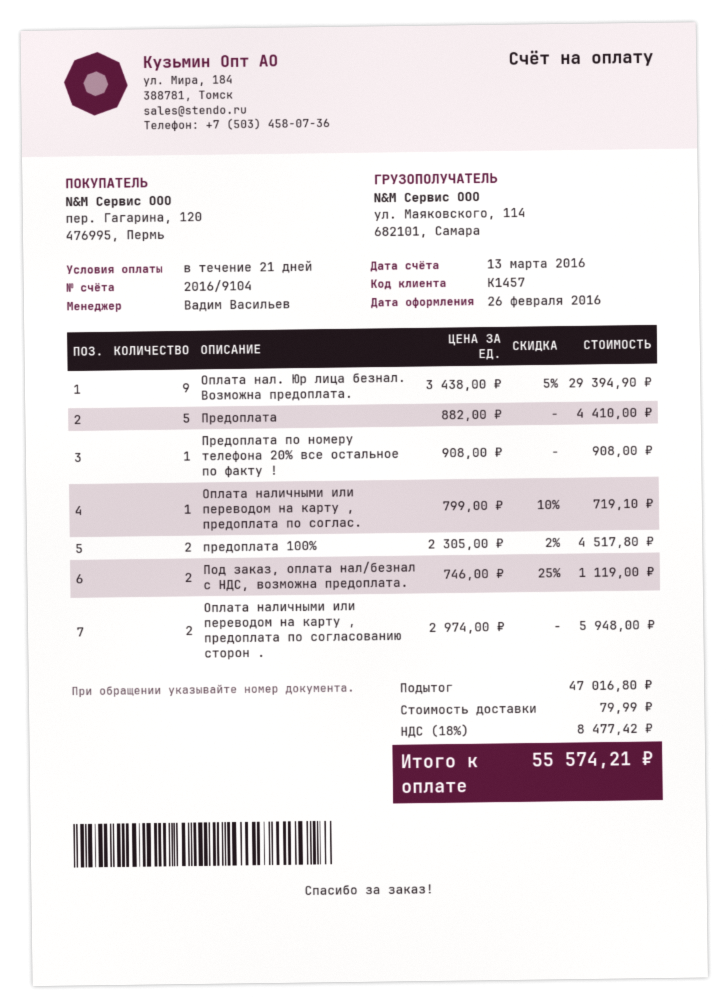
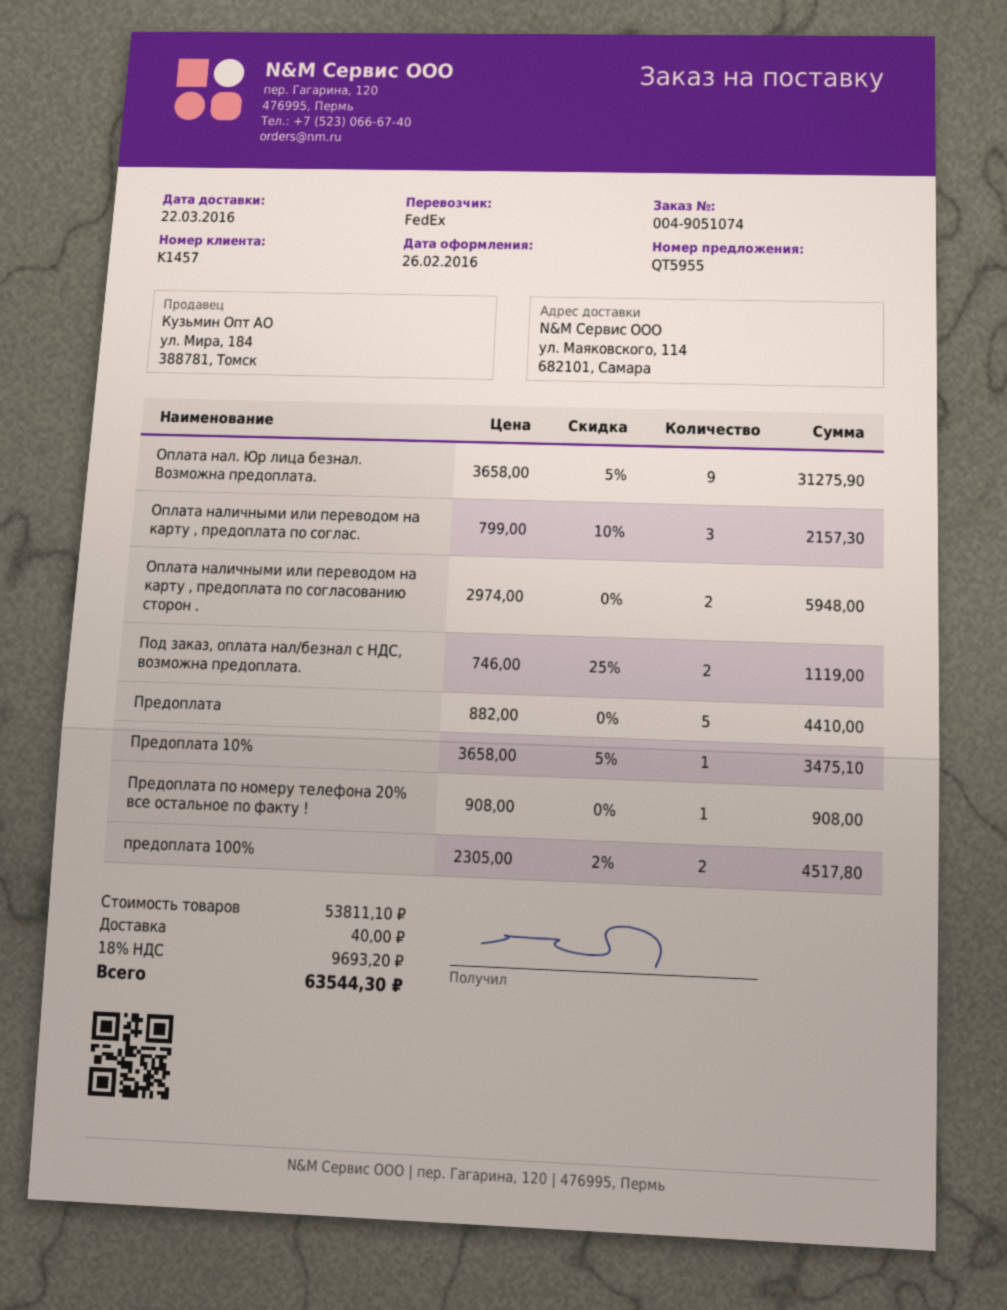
Оплата нал. Юр лица безнал. Возможна предоплата.: 9 x 3438.00 - 5% = 29394.90 -> 9 x 3658.00 - 5% = 31275.90
Оплата наличными или переводом на карту , предоплата по соглас.: 1 x 799.00 - 10% = 719.10 -> 3 x 799.00 - 10% = 2157.30
Предоплата 10%: none -> 1 x 3658.00 - 5% = 3475.10
subtotal: 47016.80 -> 53811.10
shipping: 79.99 -> 40.00
tax: 18% = 8477.42 -> 18% = 9693.20
total: 55574.21 -> 63544.30

